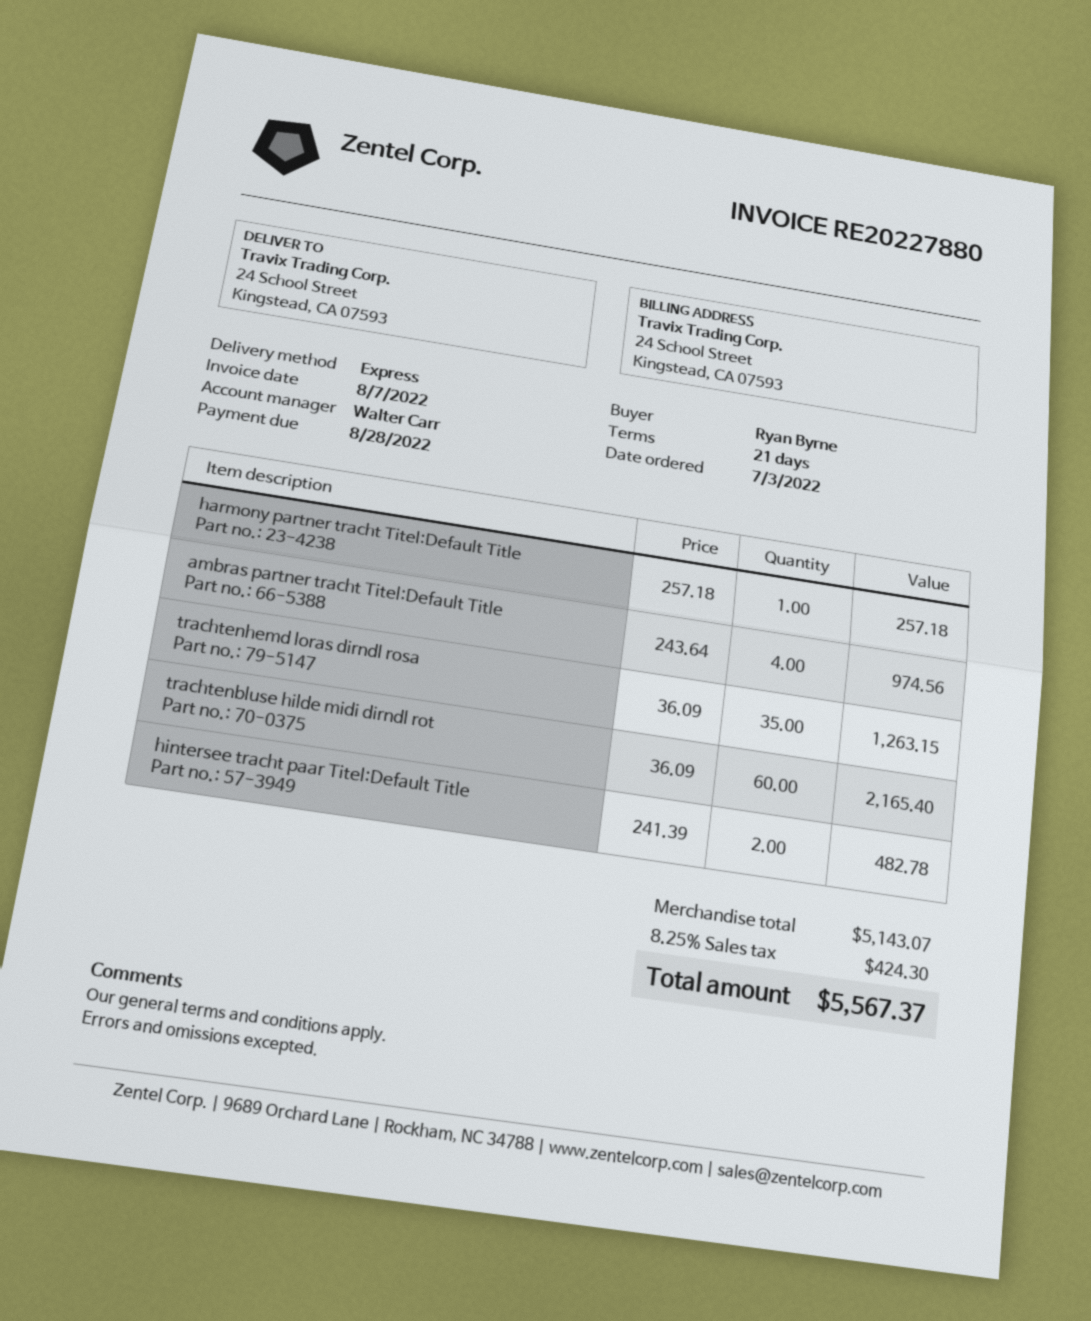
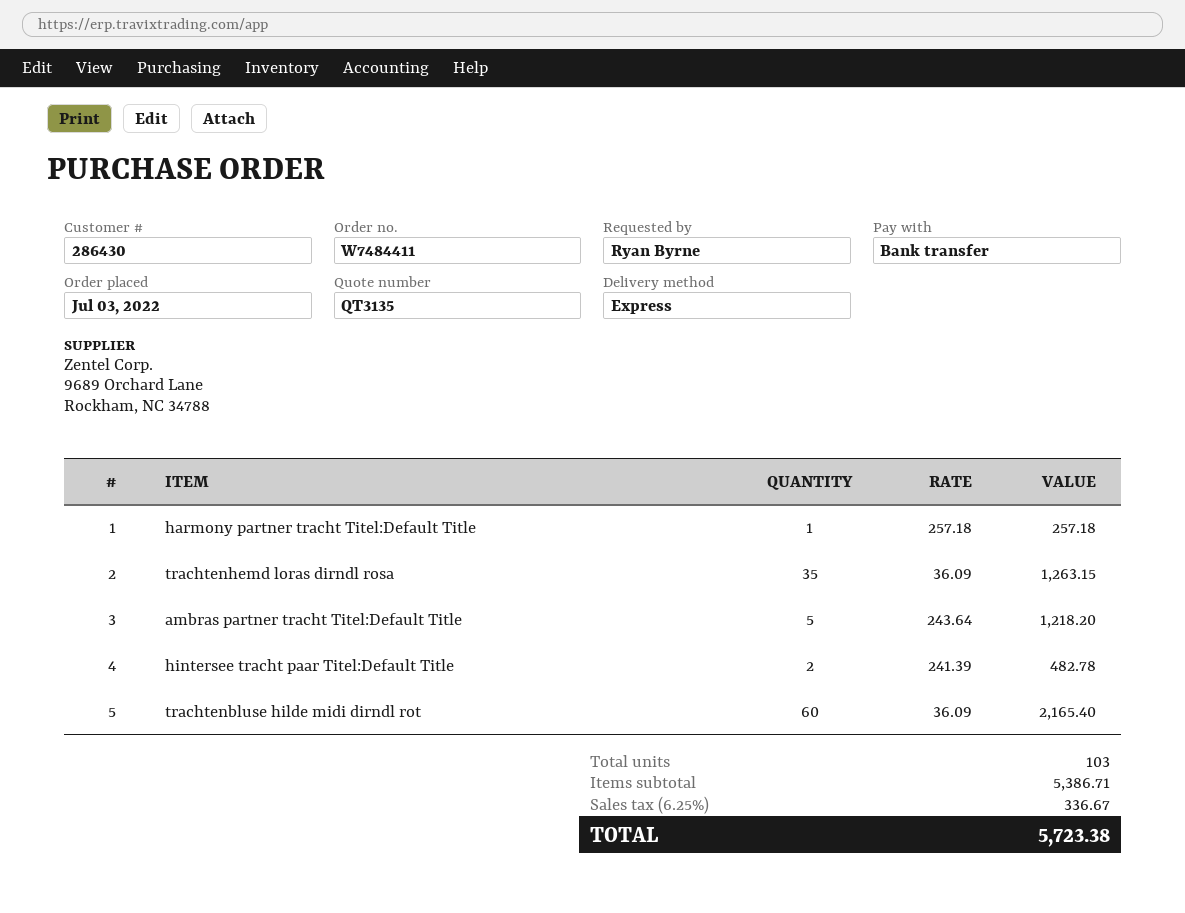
ambras partner tracht Titel:Default Title: 4 x 243.64 = 974.56 -> 5 x 243.64 = 1218.20
subtotal: 5143.07 -> 5386.71
tax: 8.25% = 424.30 -> 6.25% = 336.67
total: 5567.37 -> 5723.38

